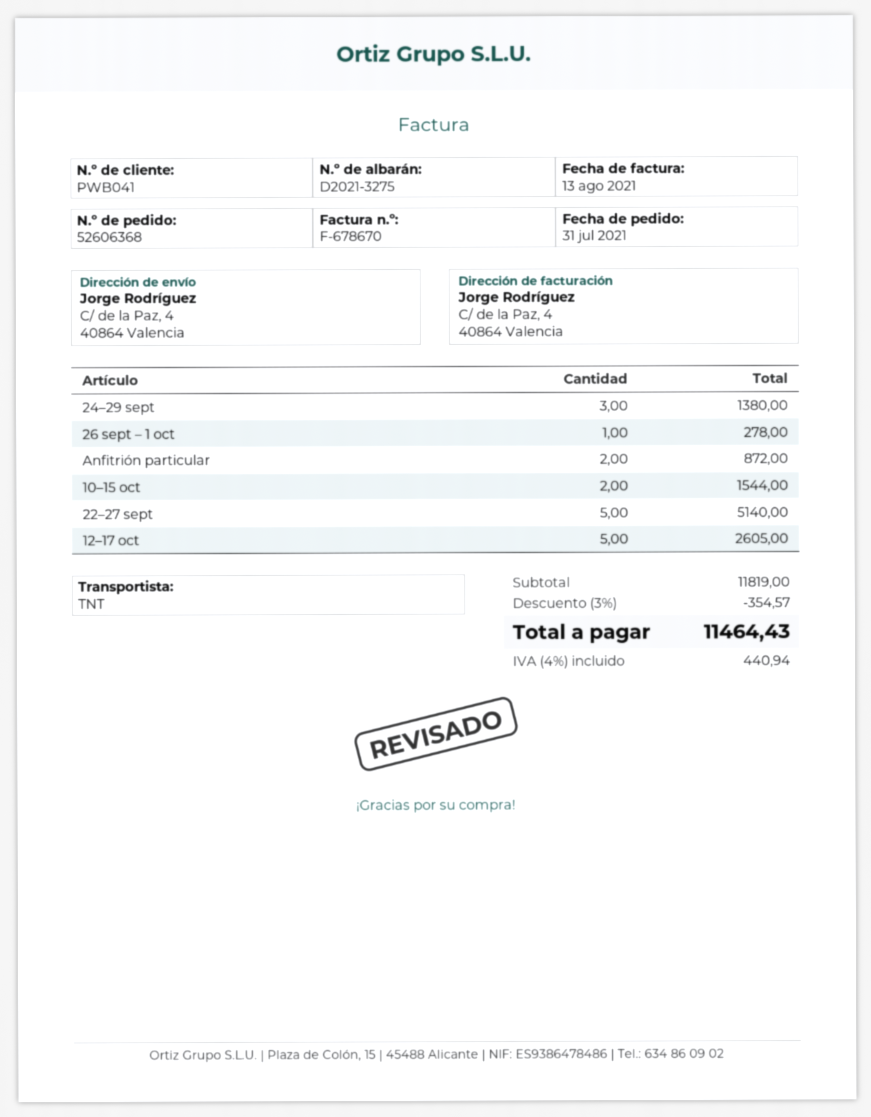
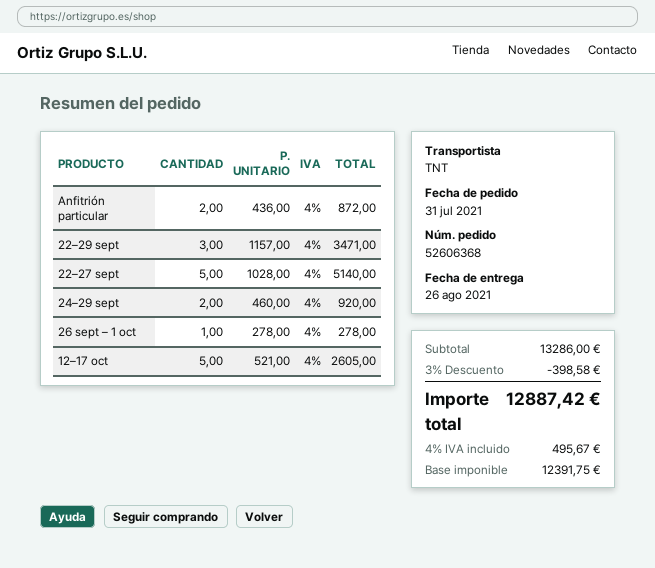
24–29 sept: 3 for 1380.00 -> 2 for 920.00
10–15 oct: 2 for 1544.00 -> none
22–29 sept: none -> 3 for 3471.00
subtotal: 11819.00 -> 13286.00
discount: 3% = 354.57 -> 3% = 398.58
tax: 4% = 440.94 -> 4% = 495.67
total: 11464.43 -> 12887.42

